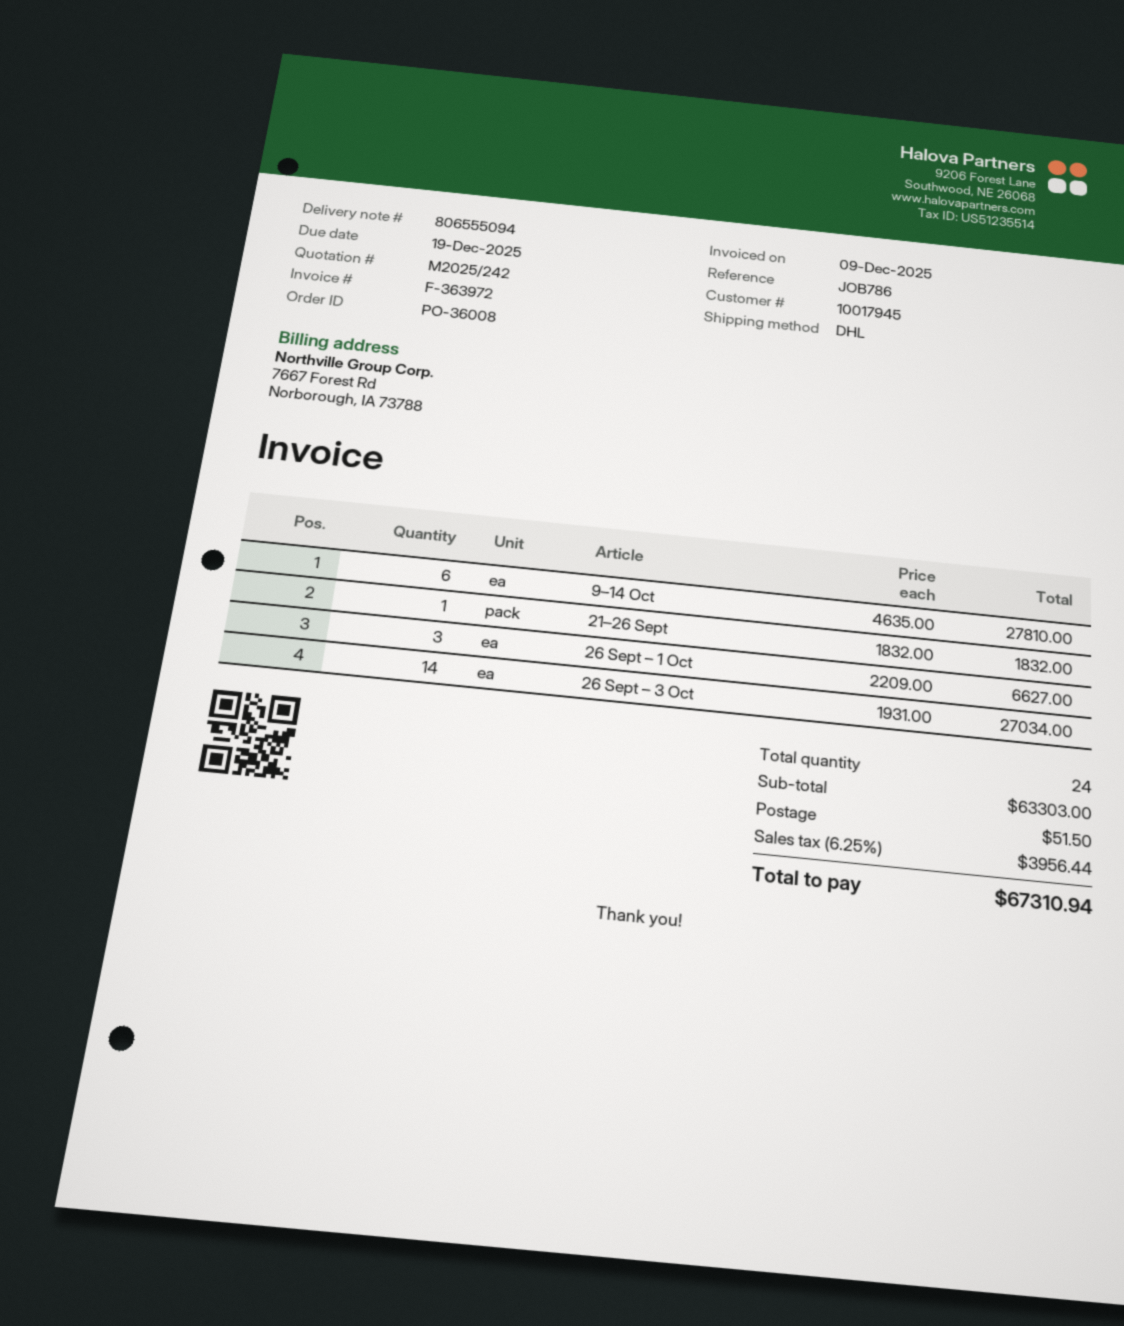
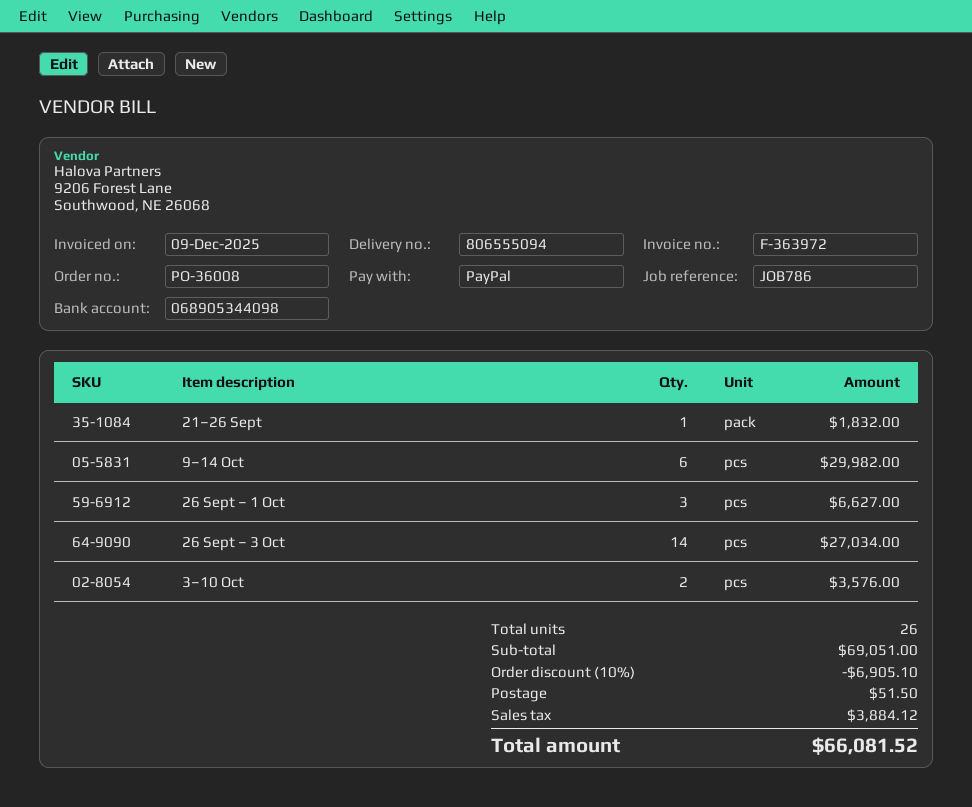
9–14 Oct: 6 for 27810.00 -> 6 for 29982.00
3–10 Oct: none -> 2 for 3576.00
total quantity: 24 -> 26
subtotal: 63303.00 -> 69051.00
discount: none -> 10% = 6905.10
tax: 3956.44 -> 3884.12
total: 67310.94 -> 66081.52

